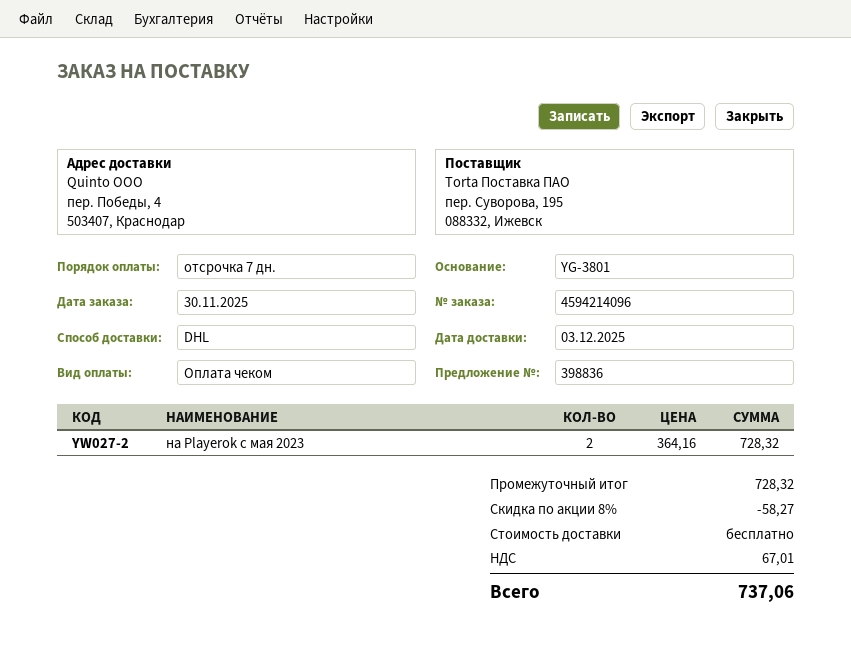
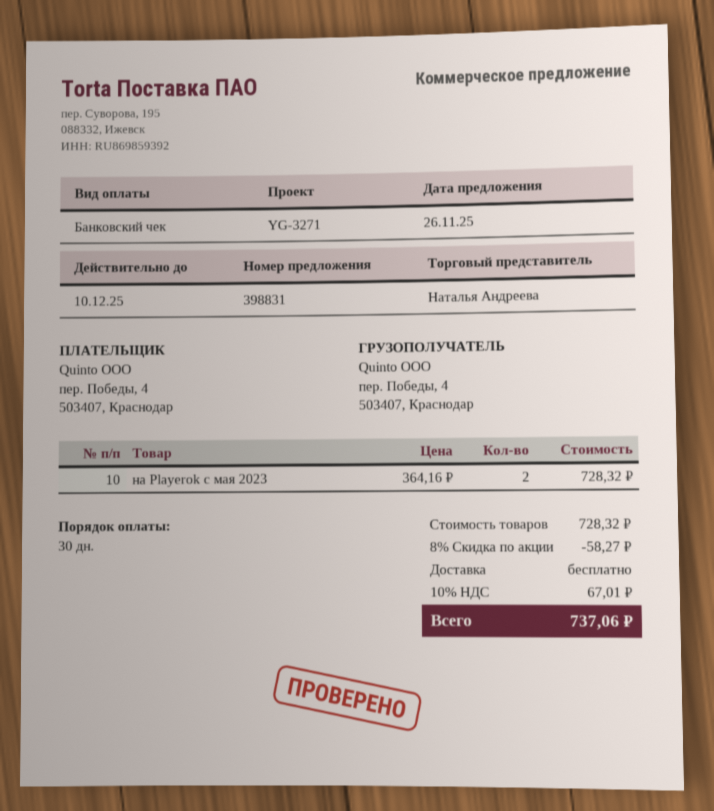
quote number: 398836 -> 398831
payment terms: 7 days -> 30 days
reference: YG-3801 -> YG-3271

